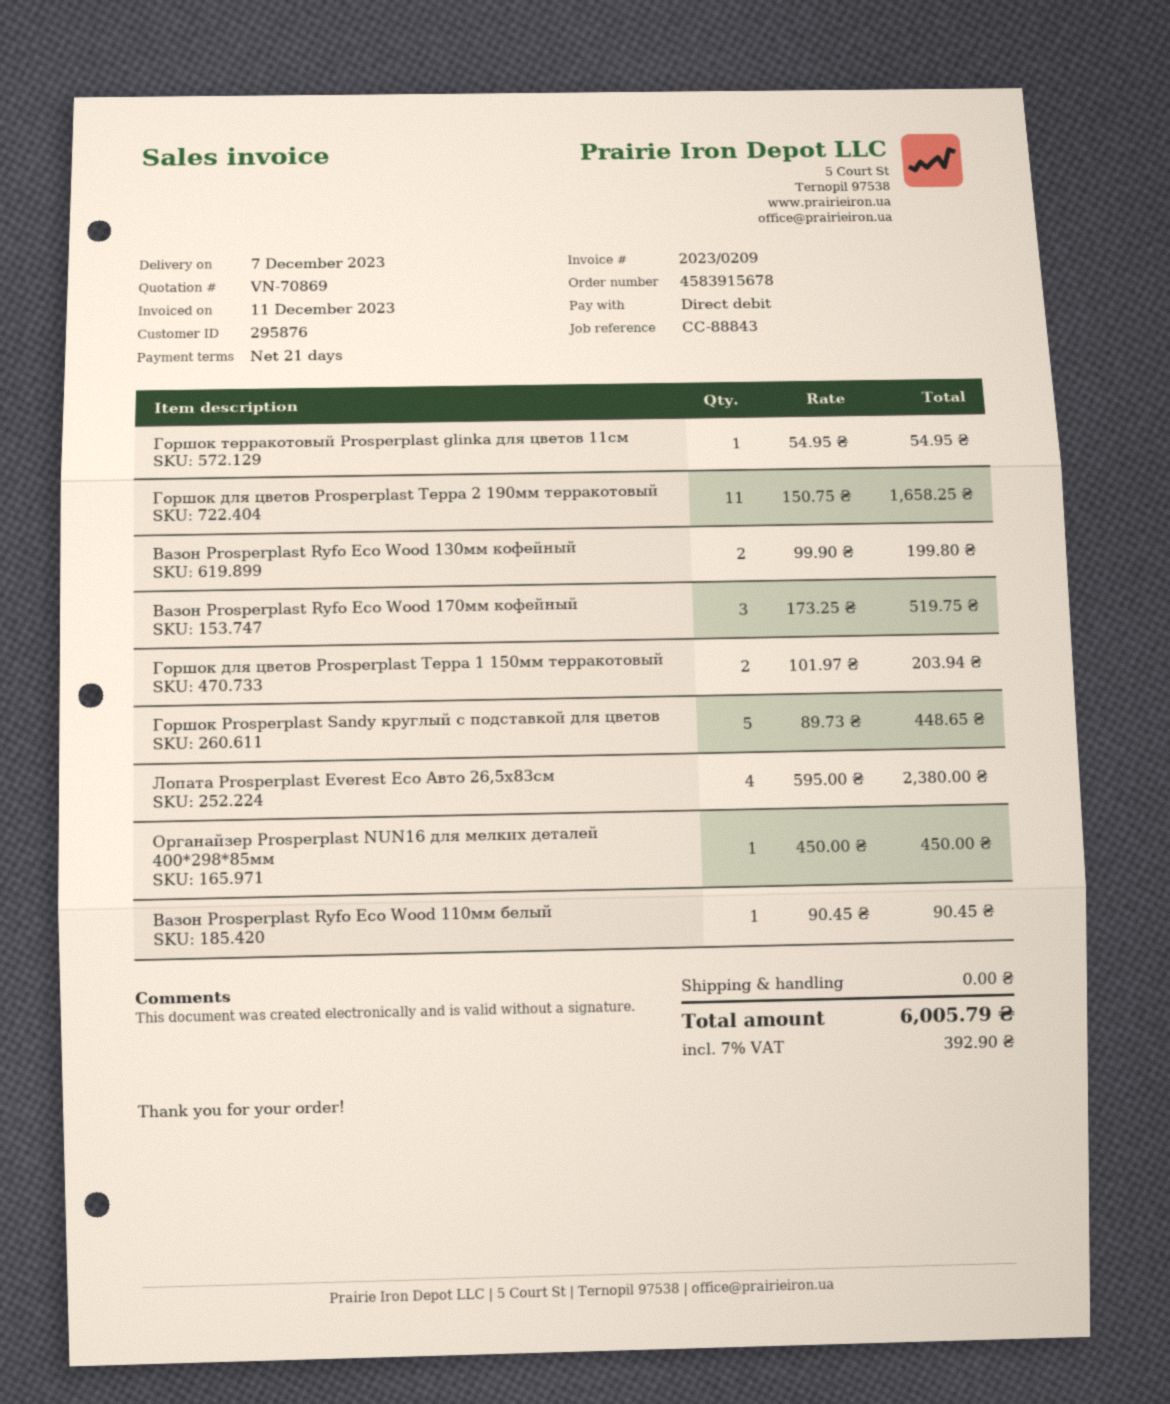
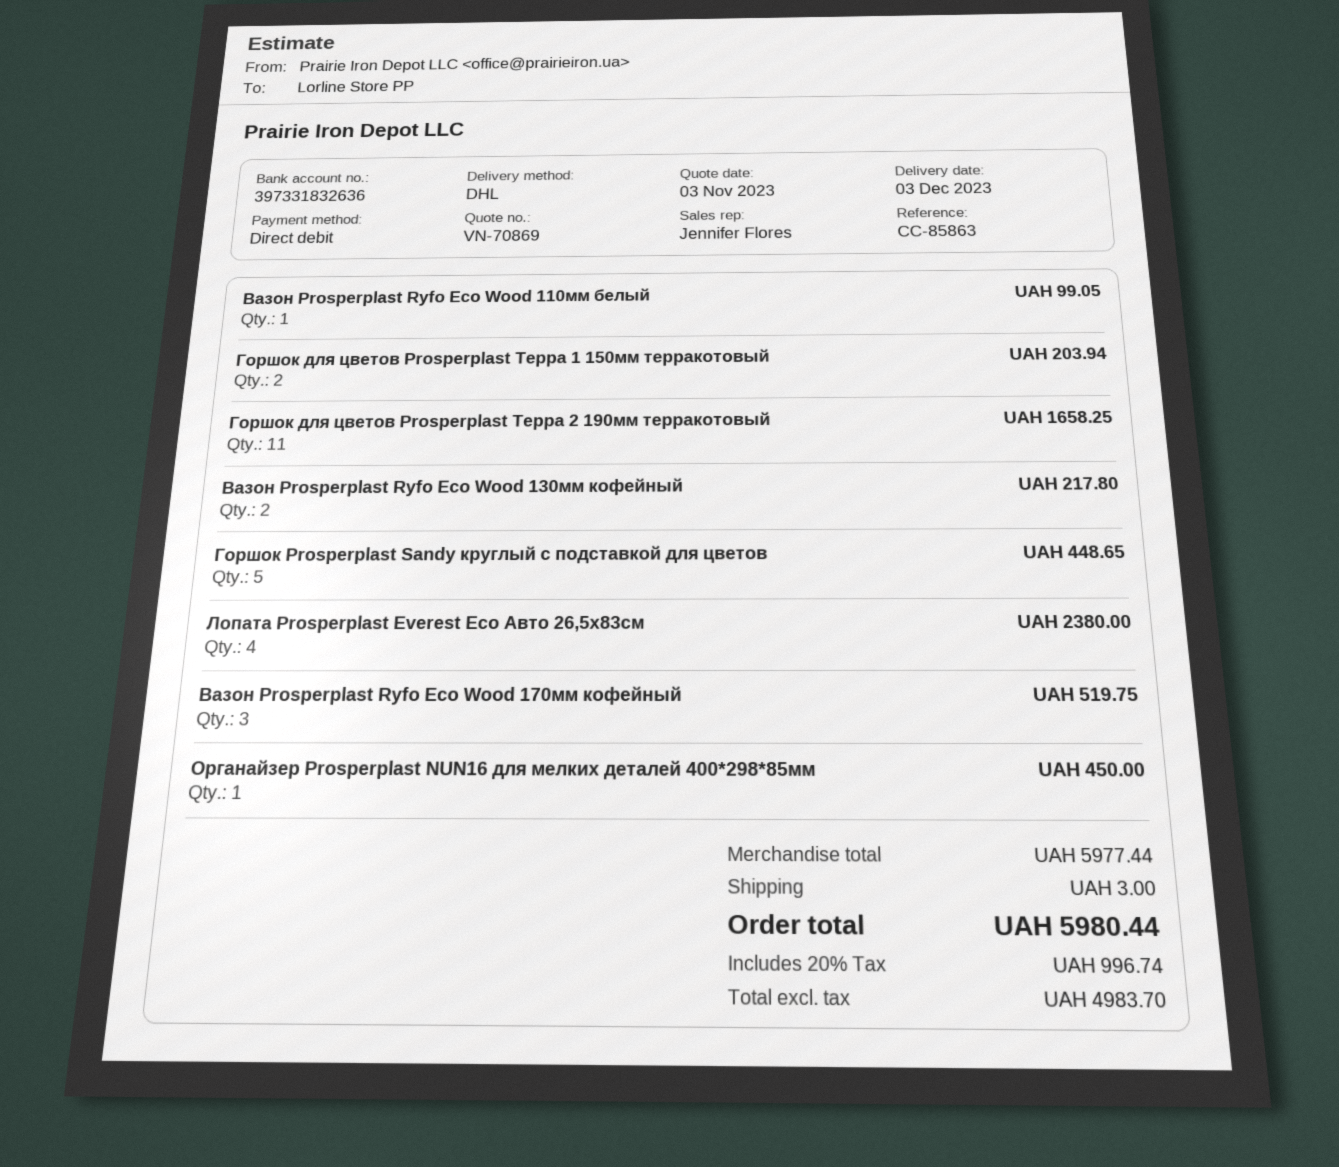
delivery date: 2023-12-07 -> 2023-12-03
reference: CC-88843 -> CC-85863
Горшок терракотовый Prosperplast glinka для цветов 11см: 1 for 54.95 -> none
Вазон Prosperplast Ryfo Eco Wood 130мм кофейный: 2 for 199.80 -> 2 for 217.80
Вазон Prosperplast Ryfo Eco Wood 110мм белый: 1 for 90.45 -> 1 for 99.05
shipping: 0.00 -> 3.00
tax: 7% = 392.90 -> 20% = 996.74
total: 6005.79 -> 5980.44

